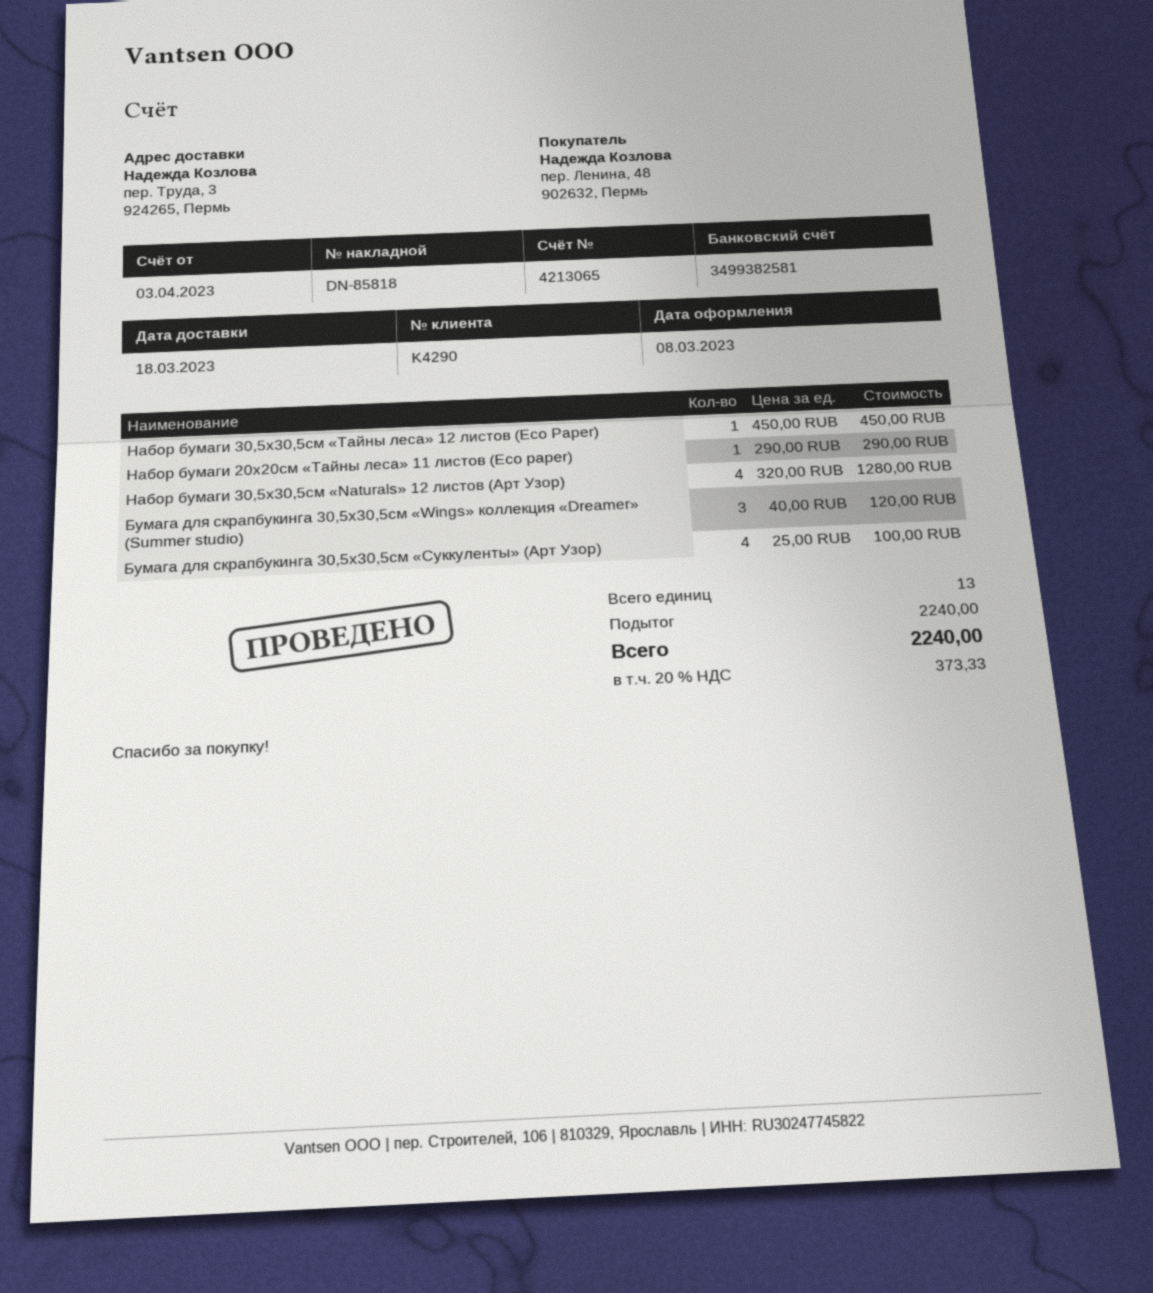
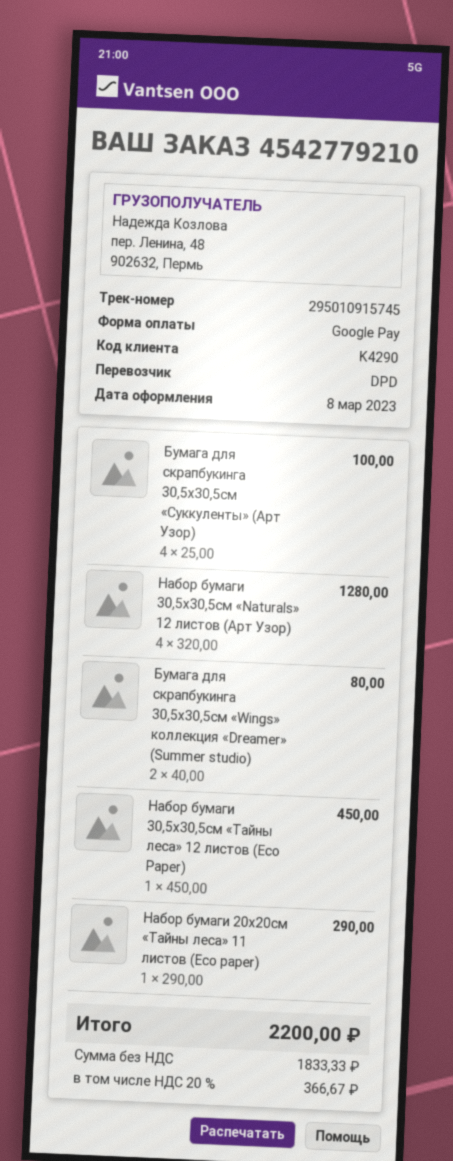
ship to: пер. Труда, 3, 924265, Пермь -> пер. Ленина, 48, 902632, Пермь
Бумага для скрапбукинга 30,5х30,5см «Wings» коллекция «Dreamer» (Summer studio): 3 x 40.00 = 120.00 -> 2 x 40.00 = 80.00
tax: 20% = 373.33 -> 20% = 366.67
total: 2240.00 -> 2200.00

